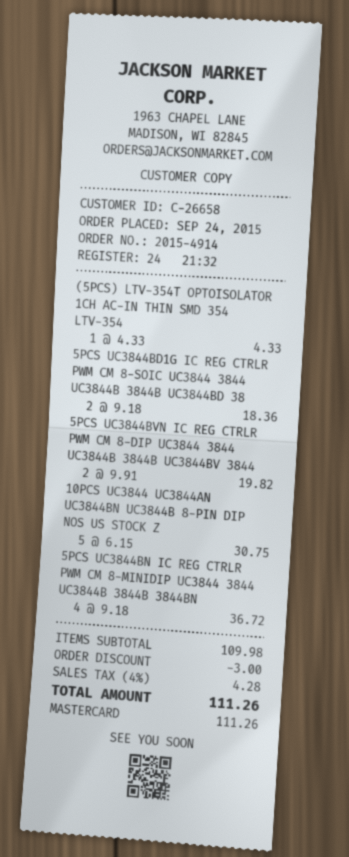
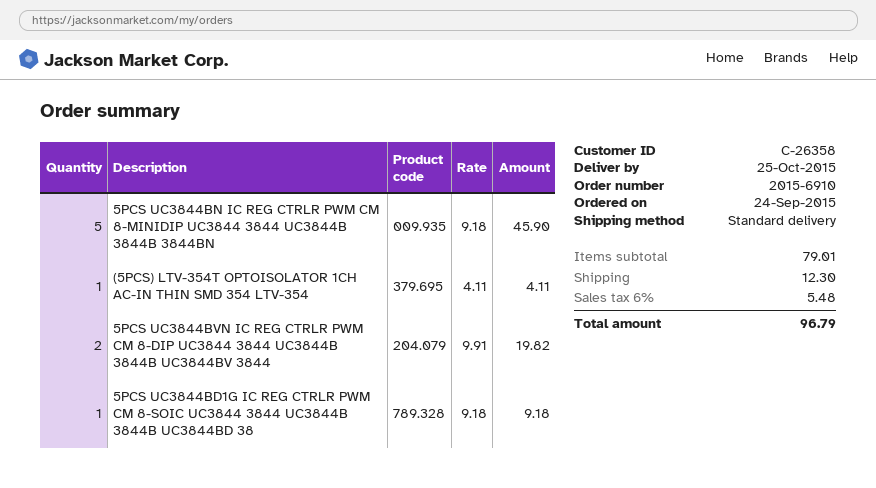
order number: 2015-4914 -> 2015-6910
customer number: C-26658 -> C-26358
(5PCS) LTV-354T OPTOISOLATOR 1CH AC-IN THIN SMD 354 LTV-354: 1 x 4.33 = 4.33 -> 1 x 4.11 = 4.11
5PCS UC3844BD1G IC REG CTRLR PWM CM 8-SOIC UC3844 3844 UC3844B 3844B UC3844BD 38: 2 x 9.18 = 18.36 -> 1 x 9.18 = 9.18
10PCS UC3844 UC3844AN UC3844BN UC3844B 8-PIN DIP NOS US STOCK Z: 5 x 6.15 = 30.75 -> none
5PCS UC3844BN IC REG CTRLR PWM CM 8-MINIDIP UC3844 3844 UC3844B 3844B 3844BN: 4 x 9.18 = 36.72 -> 5 x 9.18 = 45.90
subtotal: 109.98 -> 79.01
discount: 3.00 -> none
shipping: none -> 12.30
tax: 4% = 4.28 -> 6% = 5.48
total: 111.26 -> 96.79

